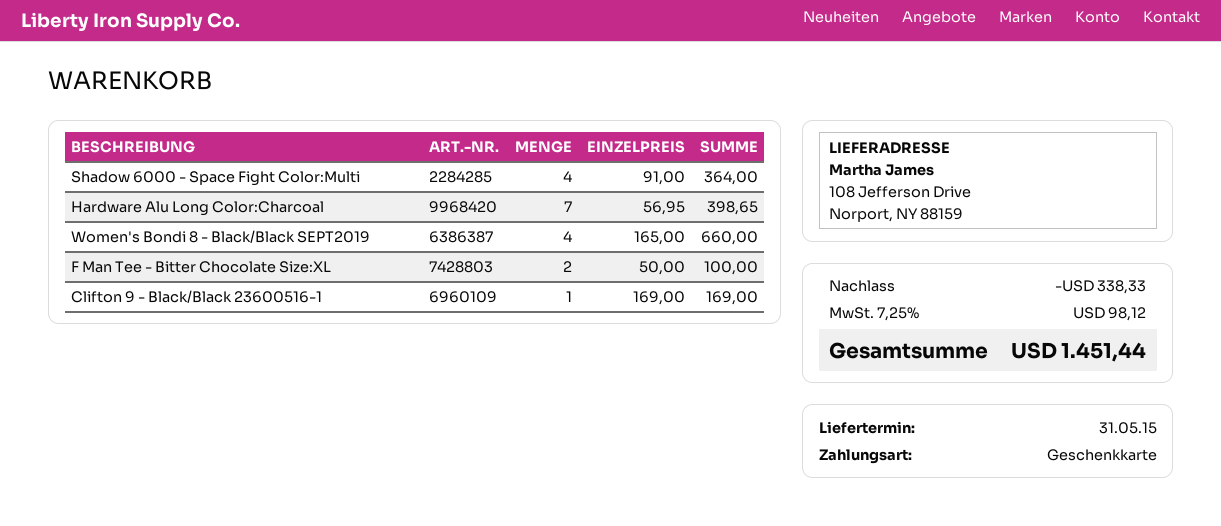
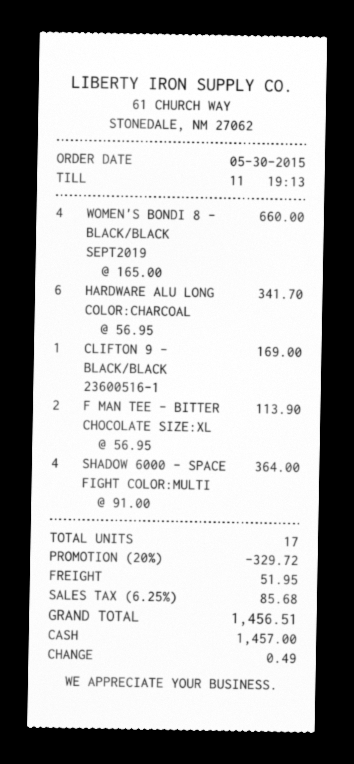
payment method: gift card -> cash
Hardware Alu Long Color:Charcoal: 7 x 56.95 = 398.65 -> 6 x 56.95 = 341.70
F Man Tee - Bitter Chocolate Size:XL: 2 x 50.00 = 100.00 -> 2 x 56.95 = 113.90
discount: 338.33 -> 329.72
shipping: none -> 51.95
tax: 7.25% = 98.12 -> 6.25% = 85.68
total: 1451.44 -> 1456.51

